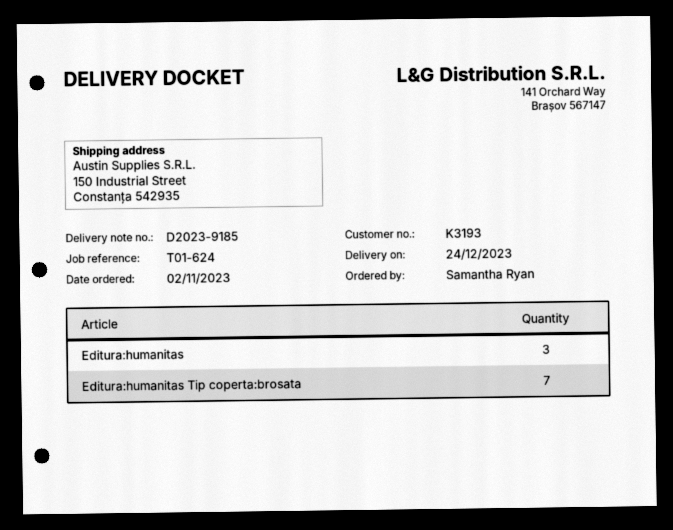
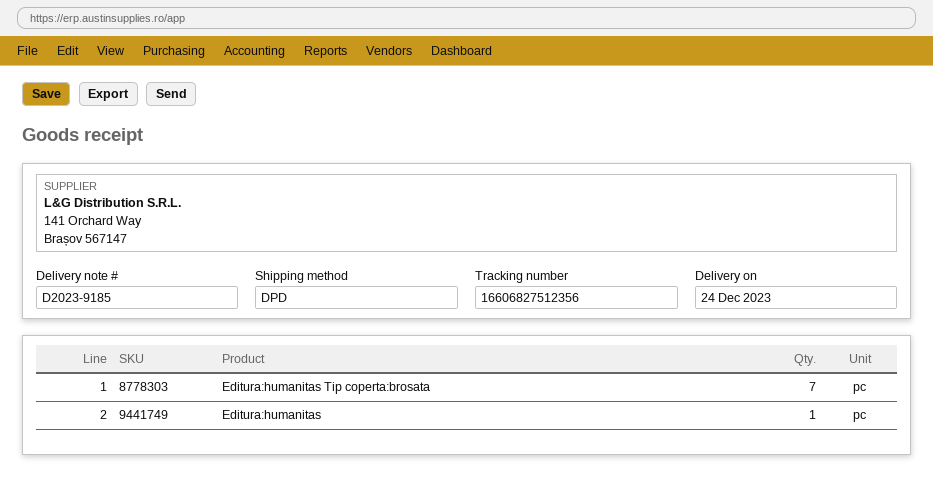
Editura:humanitas: 3 -> 1

